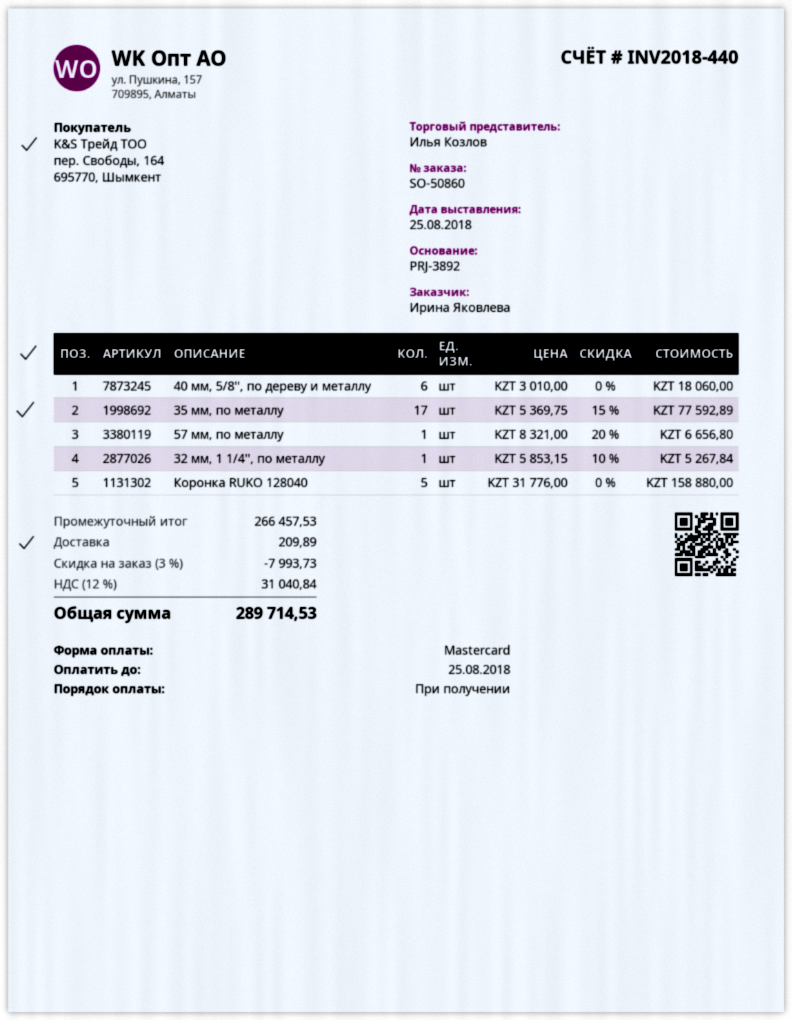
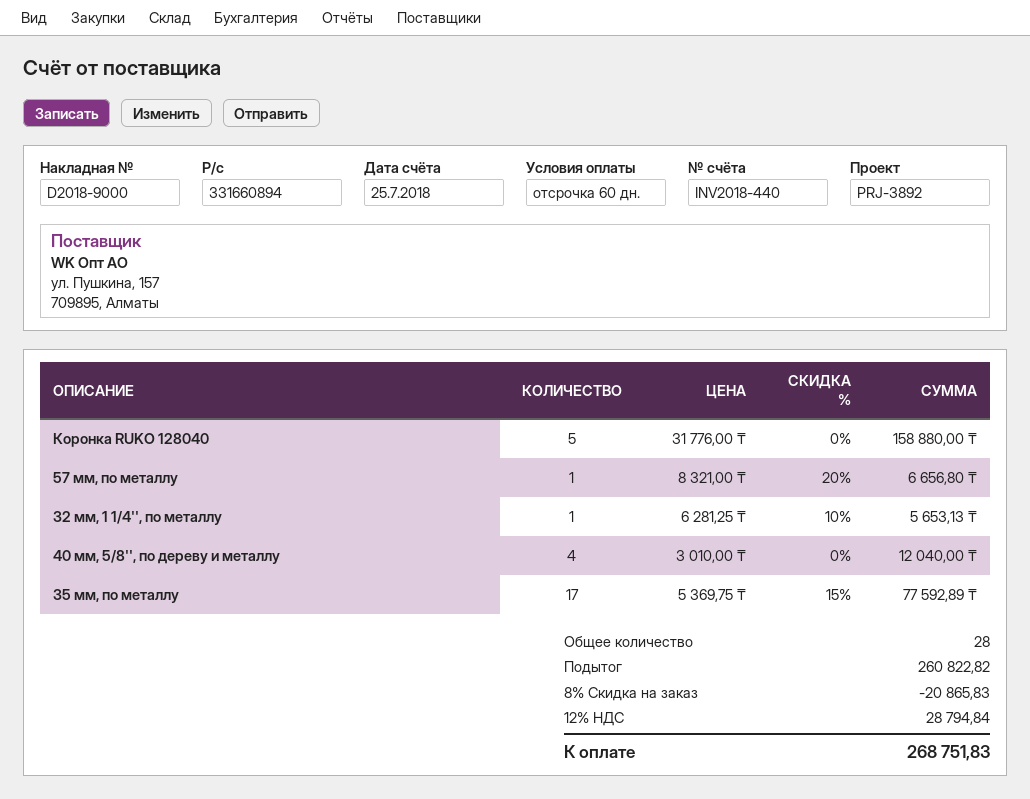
invoice date: 2018-08-25 -> 2018-07-25
payment terms: on receipt -> 60 days
40 мм, 5/8'', по дереву и металлу: 6 x 3010.00 = 18060.00 -> 4 x 3010.00 = 12040.00
32 мм, 1 1/4'', по металлу: 1 x 5853.15 - 10% = 5267.84 -> 1 x 6281.25 - 10% = 5653.13
subtotal: 266457.53 -> 260822.82
discount: 3% = 7993.73 -> 8% = 20865.83
shipping: 209.89 -> none
tax: 12% = 31040.84 -> 12% = 28794.84
total: 289714.53 -> 268751.83

